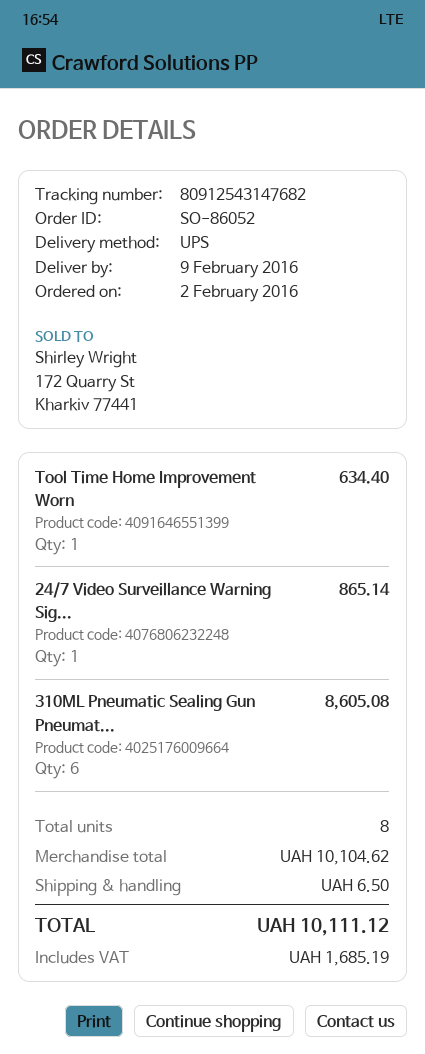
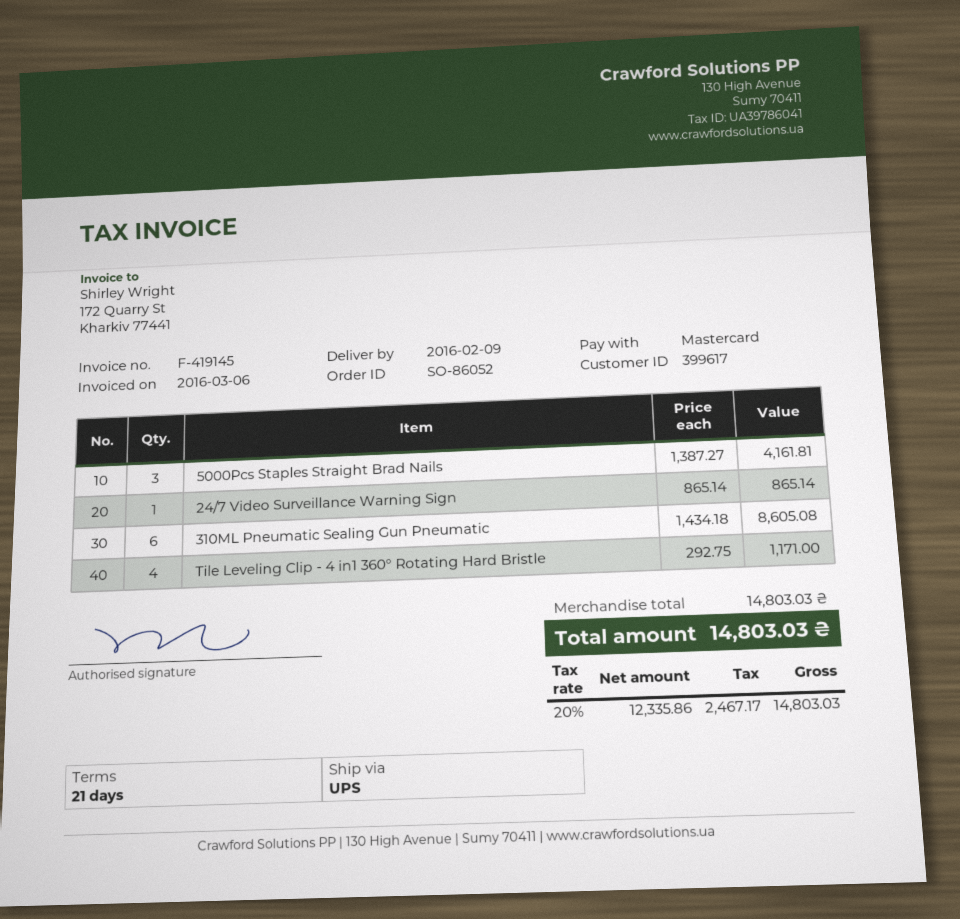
Tool Time Home Improvement Worn: 1 for 634.40 -> none
5000Pcs Staples Straight Brad Nails: none -> 3 for 4161.81
Tile Leveling Clip - 4 in1 360° Rotating Hard Bristle: none -> 4 for 1171.00
subtotal: 10104.62 -> 14803.03
shipping: 6.50 -> none
tax: 1685.19 -> 2467.17
total: 10111.12 -> 14803.03

